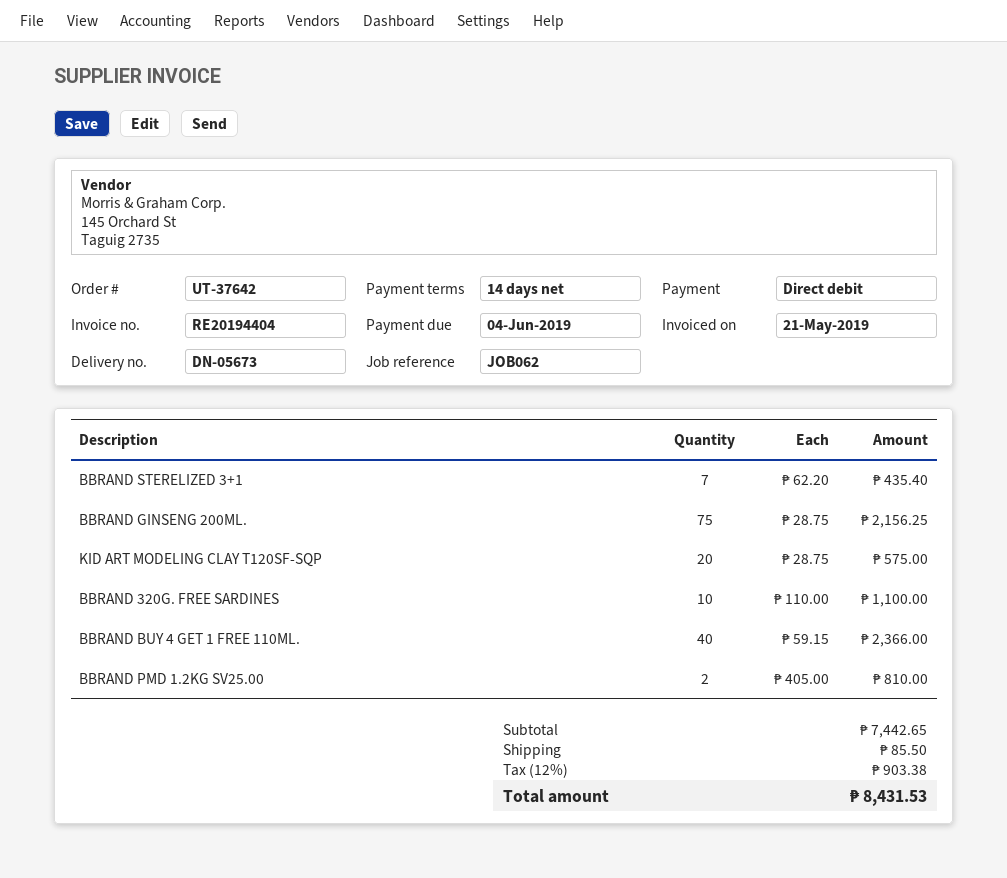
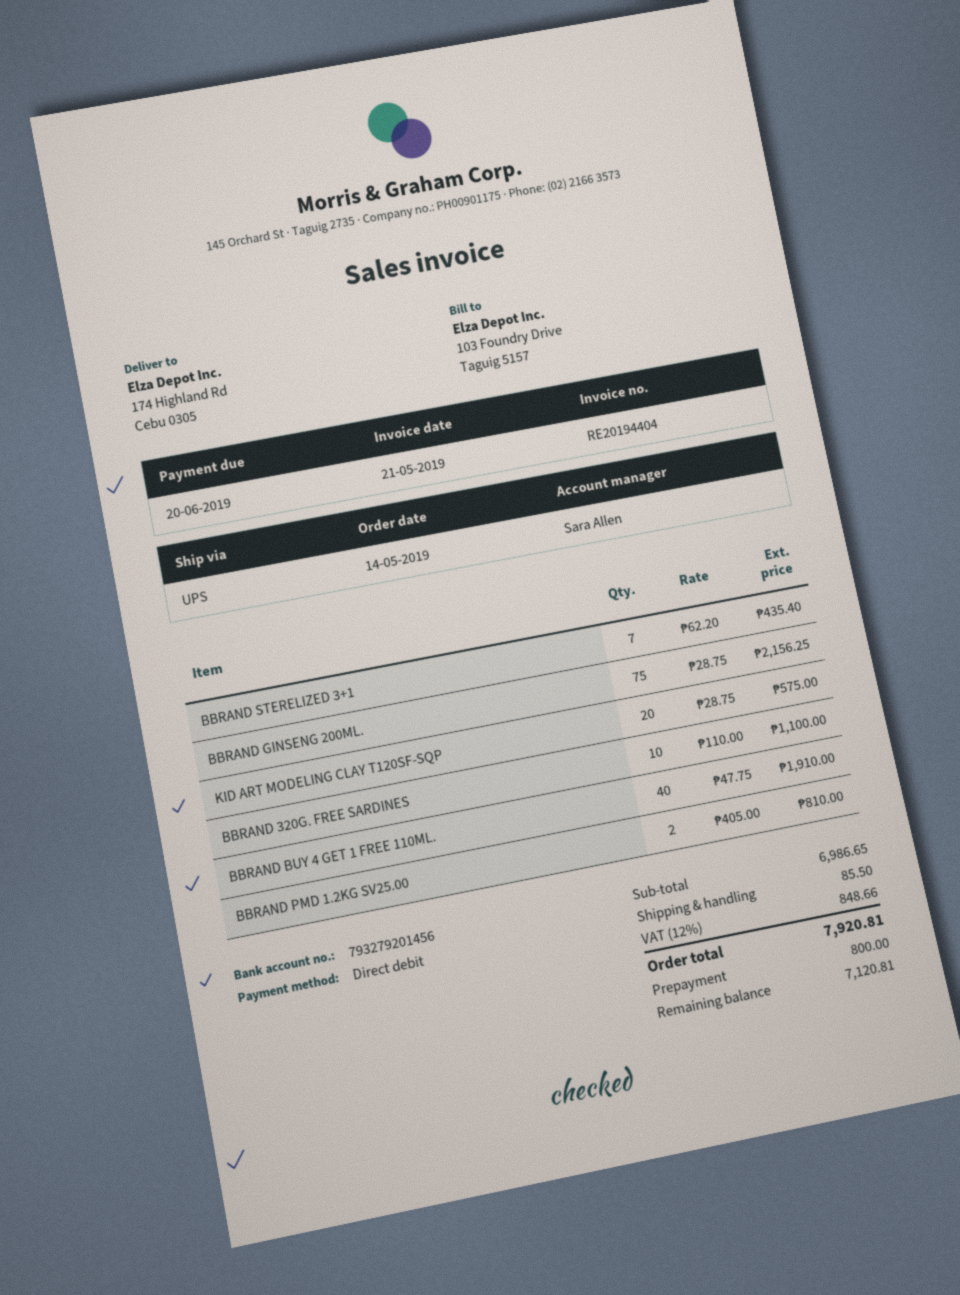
due date: 2019-06-04 -> 2019-06-20
BBRAND BUY 4 GET 1 FREE 110ML.: 40 x 59.15 = 2366.00 -> 40 x 47.75 = 1910.00
subtotal: 7442.65 -> 6986.65
tax: 12% = 903.38 -> 12% = 848.66
total: 8431.53 -> 7920.81

